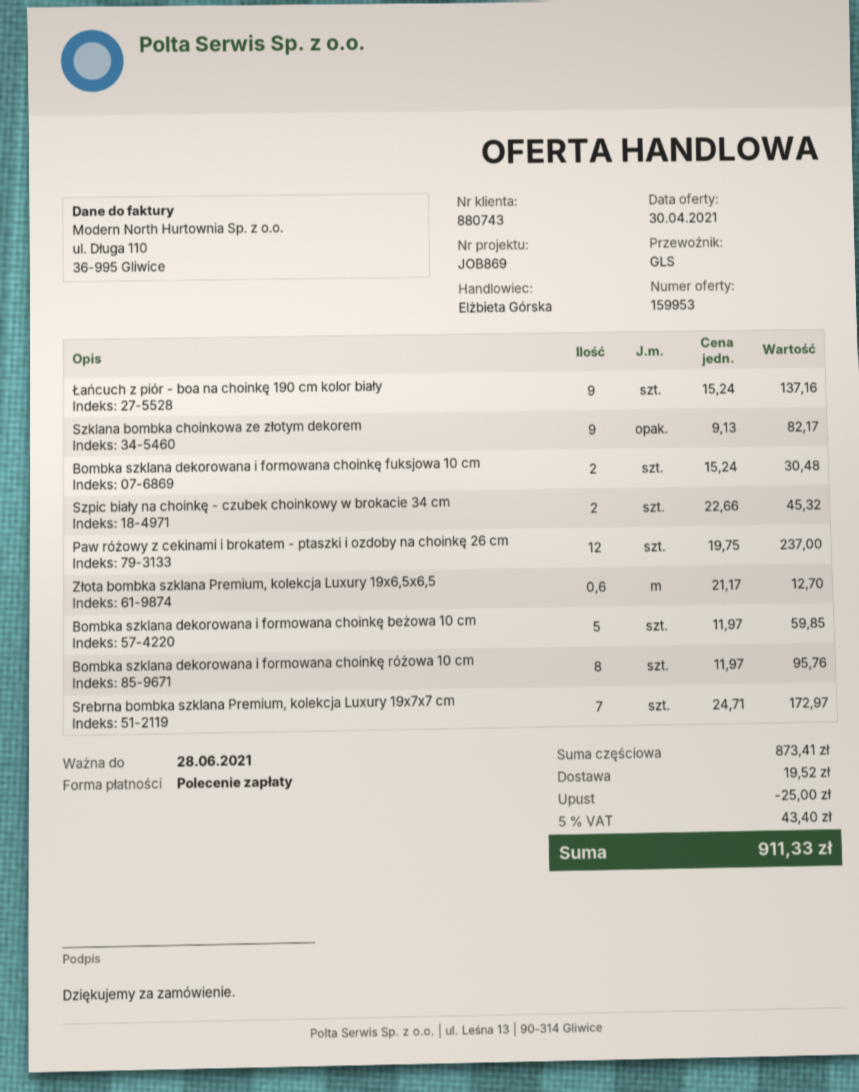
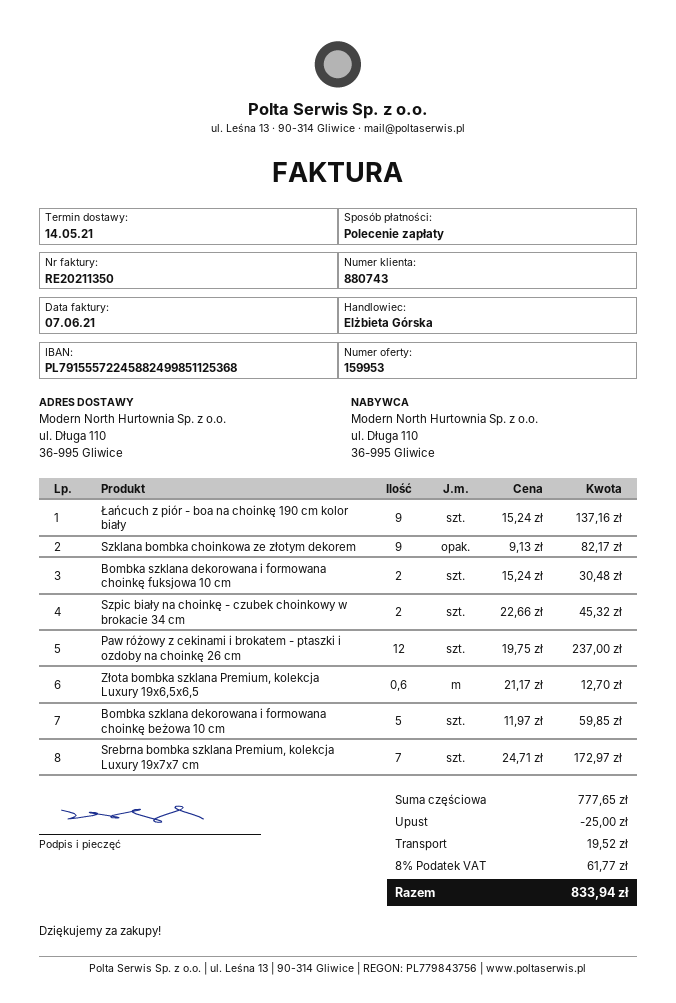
Bombka szklana dekorowana i formowana choinkę różowa 10 cm: 8 x 11.97 = 95.76 -> none
subtotal: 873.41 -> 777.65
tax: 5% = 43.40 -> 8% = 61.77
total: 911.33 -> 833.94

